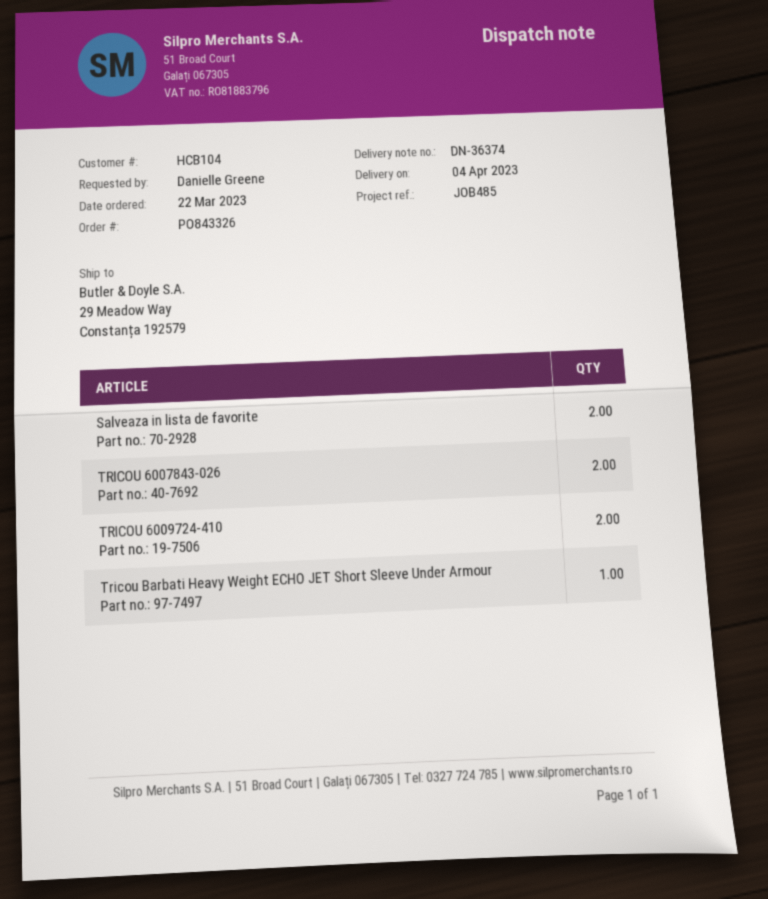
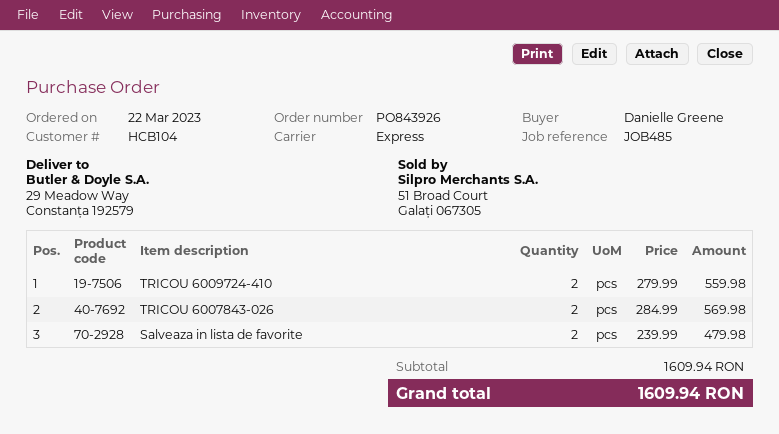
order number: PO843326 -> PO843926
Tricou Barbati Heavy Weight ECHO JET Short Sleeve Under Armour: 1 -> none

